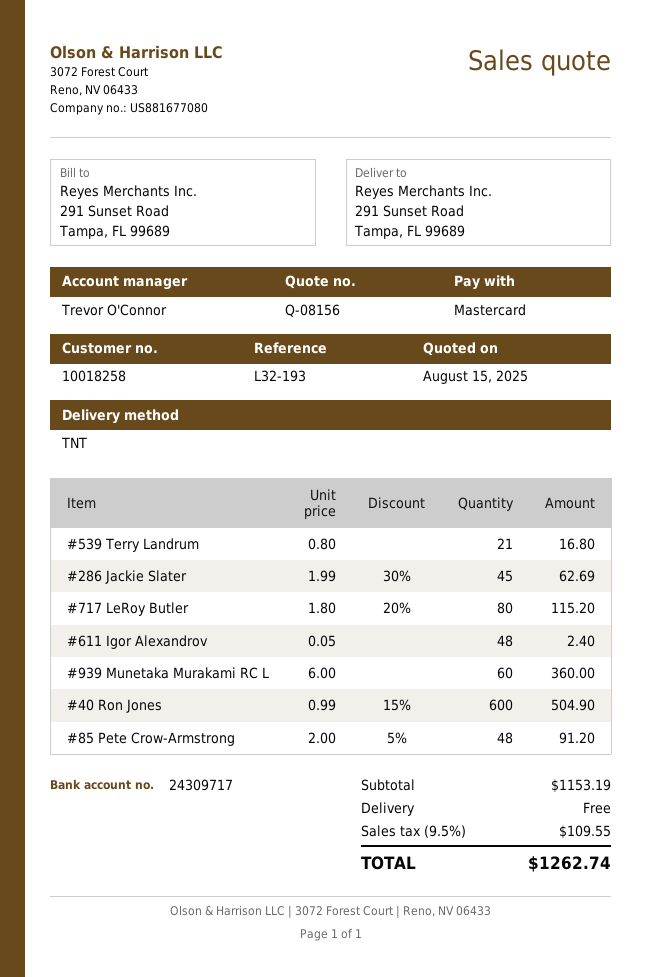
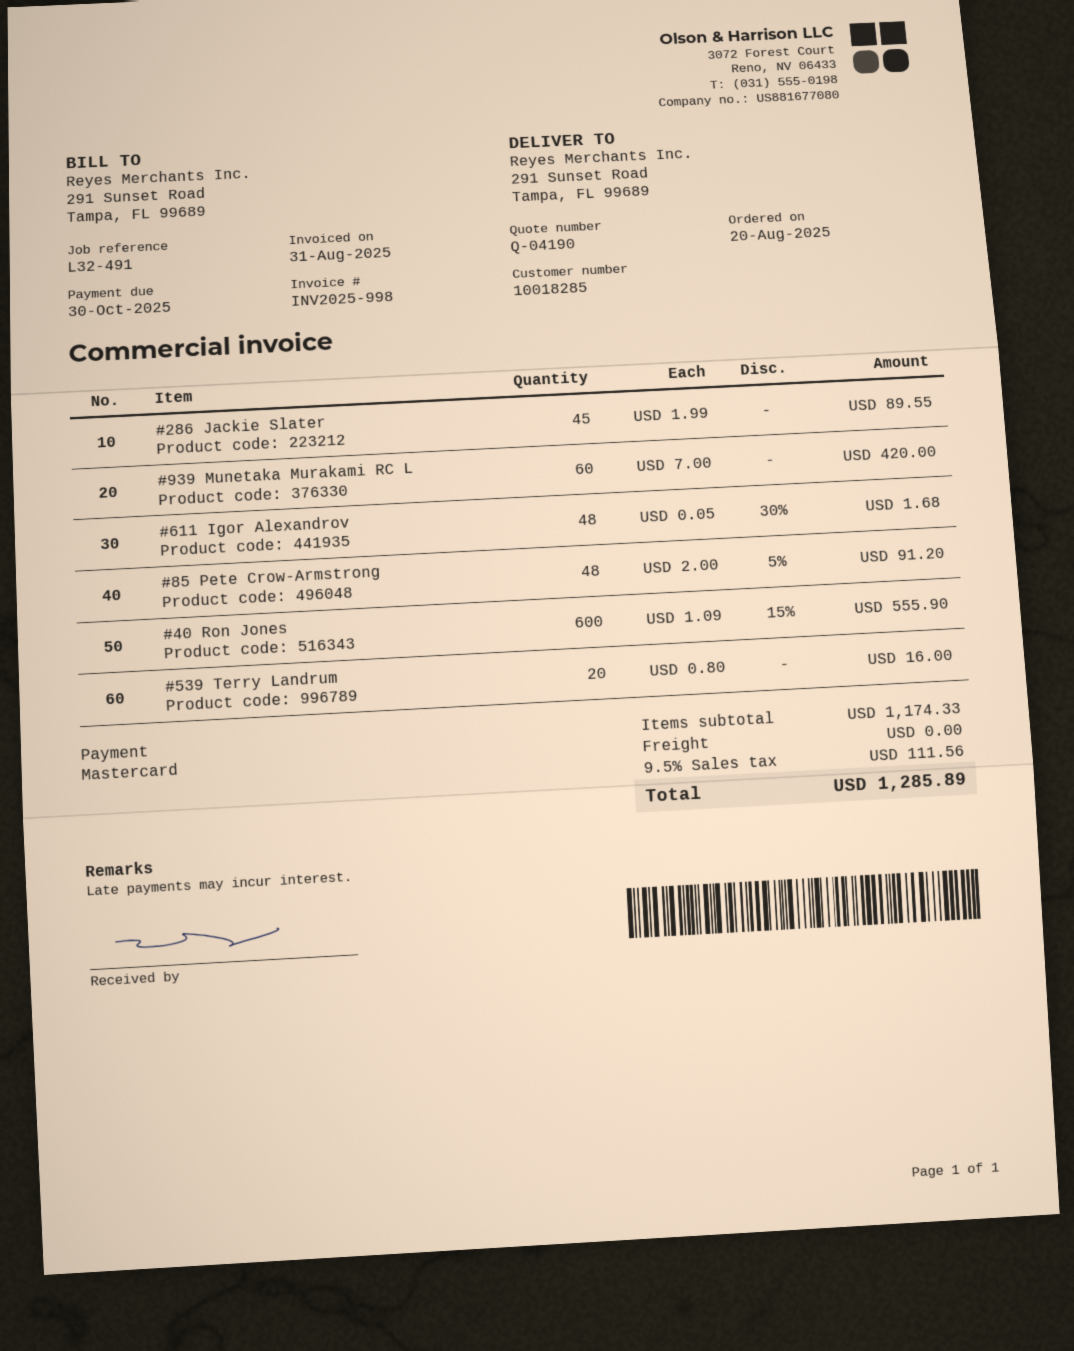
quote number: Q-08156 -> Q-04190
customer number: 10018258 -> 10018285
reference: L32-193 -> L32-491
#539 Terry Landrum: 21 x 0.80 = 16.80 -> 20 x 0.80 = 16.00
#286 Jackie Slater: 45 x 1.99 - 30% = 62.69 -> 45 x 1.99 = 89.55
#717 LeRoy Butler: 80 x 1.80 - 20% = 115.20 -> none
#611 Igor Alexandrov: 48 x 0.05 = 2.40 -> 48 x 0.05 - 30% = 1.68
#939 Munetaka Murakami RC L: 60 x 6.00 = 360.00 -> 60 x 7.00 = 420.00
#40 Ron Jones: 600 x 0.99 - 15% = 504.90 -> 600 x 1.09 - 15% = 555.90
subtotal: 1153.19 -> 1174.33
tax: 9.5% = 109.55 -> 9.5% = 111.56
total: 1262.74 -> 1285.89

